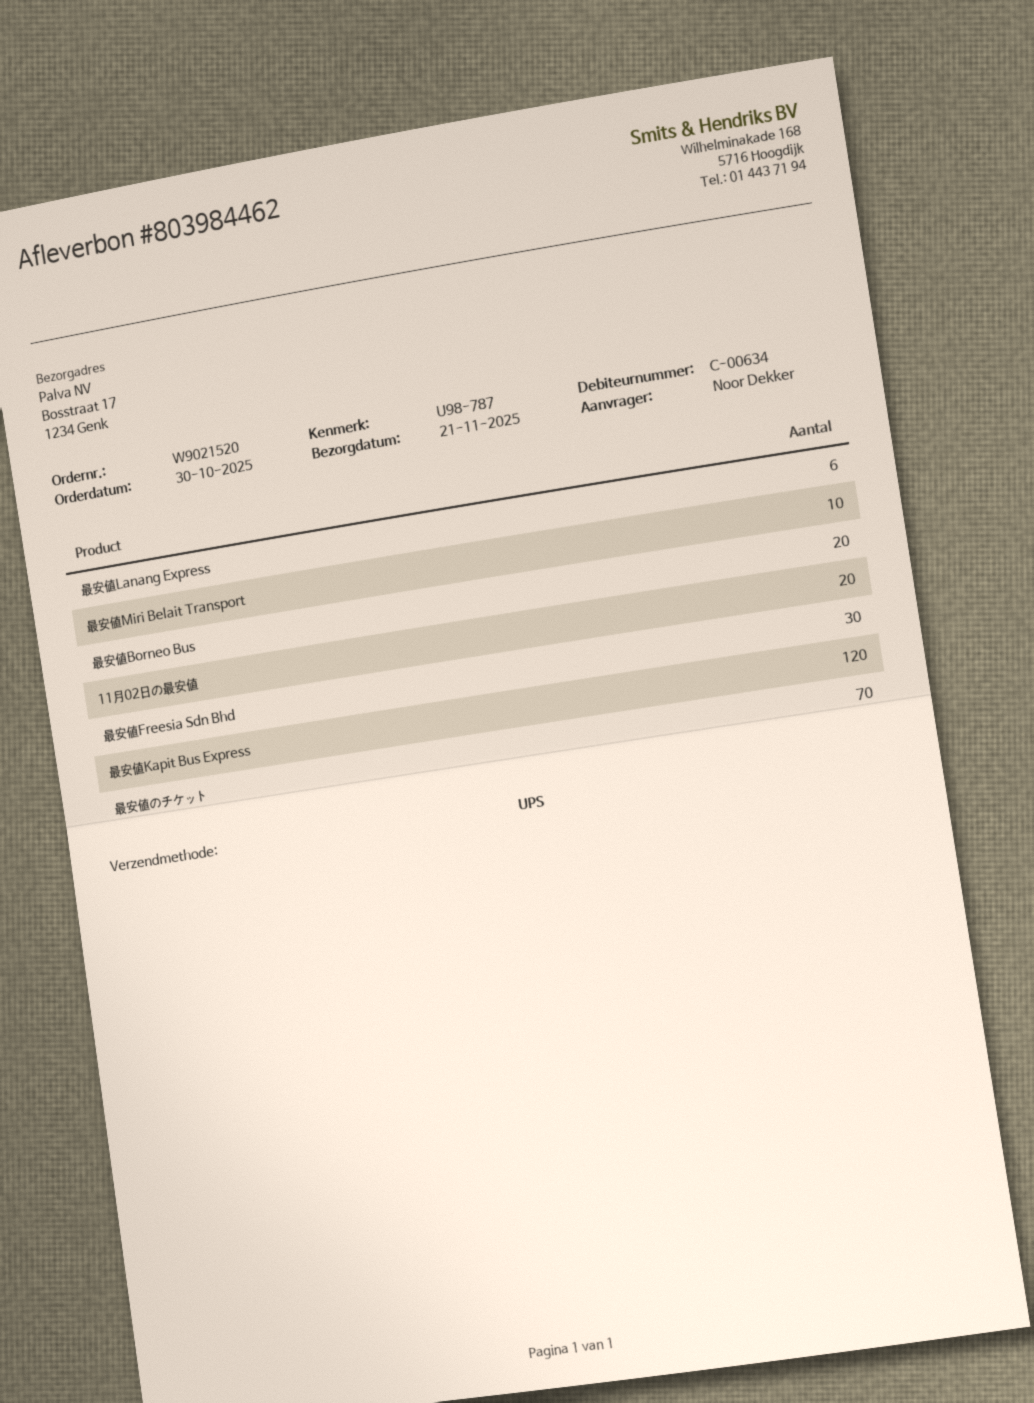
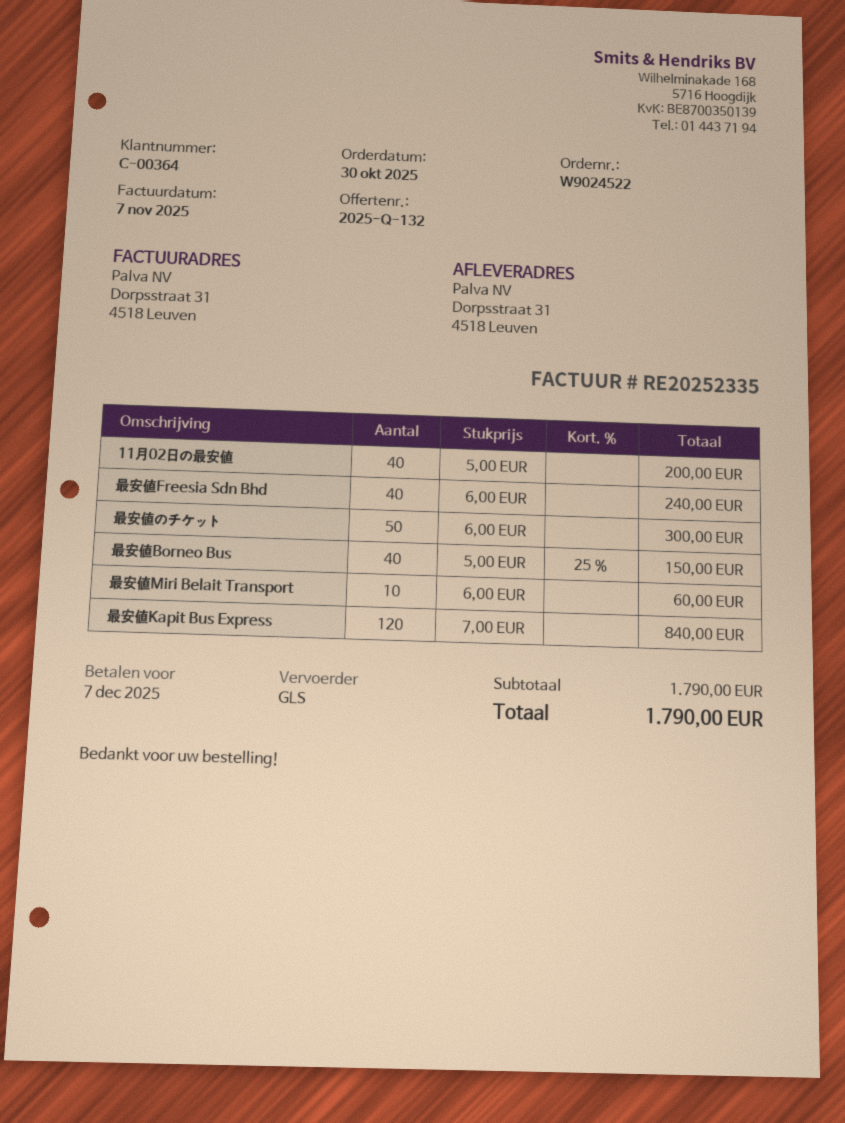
order number: W9021520 -> W9024522
customer number: C-00634 -> C-00364
shipping method: UPS -> GLS
ship to: Bosstraat 17, 1234 Genk -> Dorpsstraat 31, 4518 Leuven
最安値Lanang Express: 6 -> none
最安値Borneo Bus: 20 -> 40
11月02日の最安値: 20 -> 40
最安値Freesia Sdn Bhd: 30 -> 40
最安値のチケット: 70 -> 50

